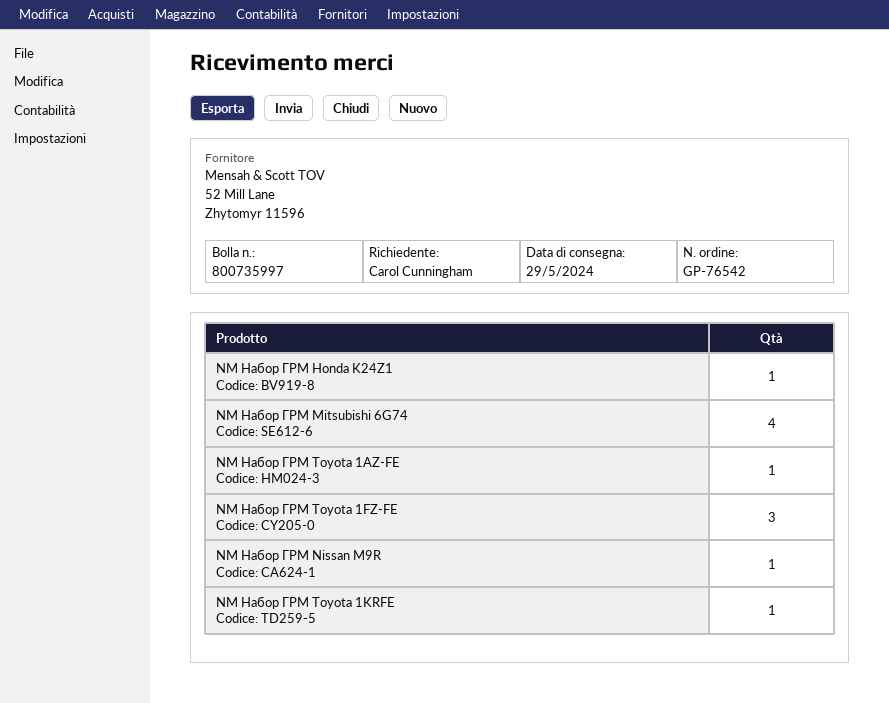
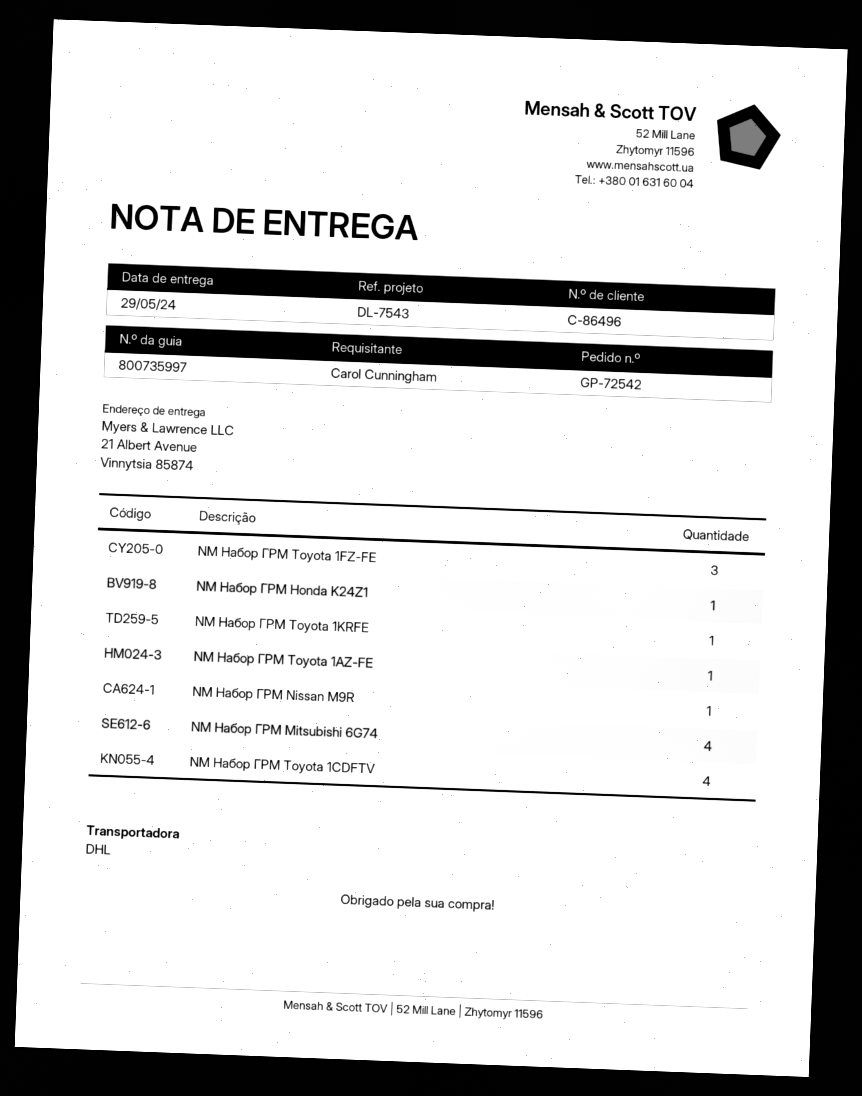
order number: GP-76542 -> GP-72542
NM Набор ГРМ Toyota 1CDFTV: none -> 4

